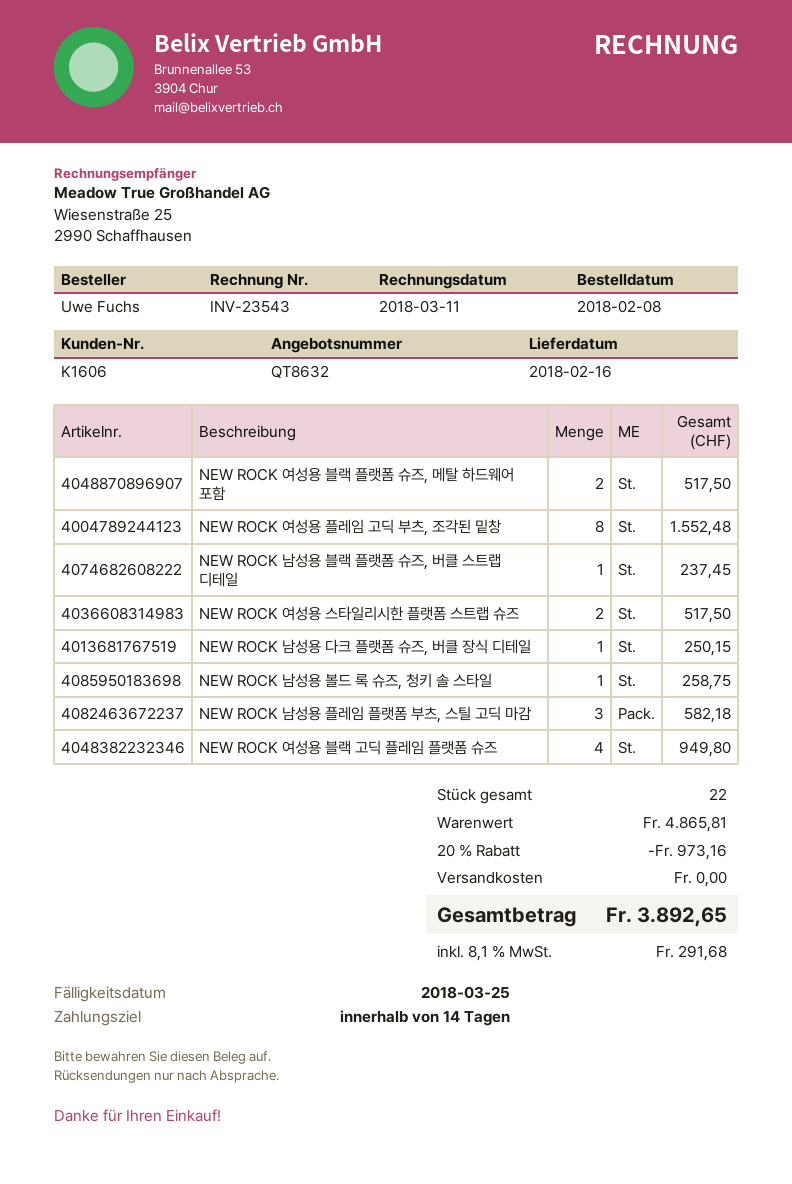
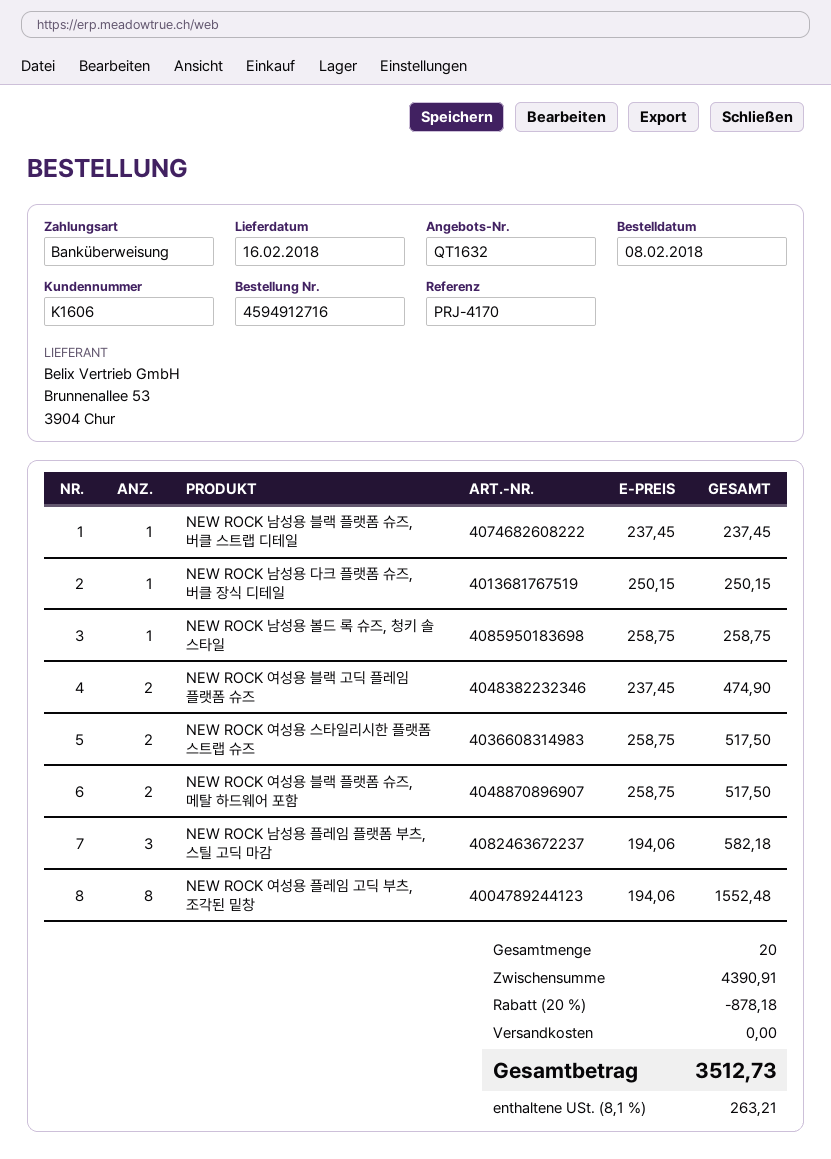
quote number: QT8632 -> QT1632
NEW ROCK 여성용 블랙 고딕 플레임 플랫폼 슈즈: 4 for 949.80 -> 2 for 474.90
total quantity: 22 -> 20
subtotal: 4865.81 -> 4390.91
discount: 20% = 973.16 -> 20% = 878.18
tax: 8.1% = 291.68 -> 8.1% = 263.21
total: 3892.65 -> 3512.73

